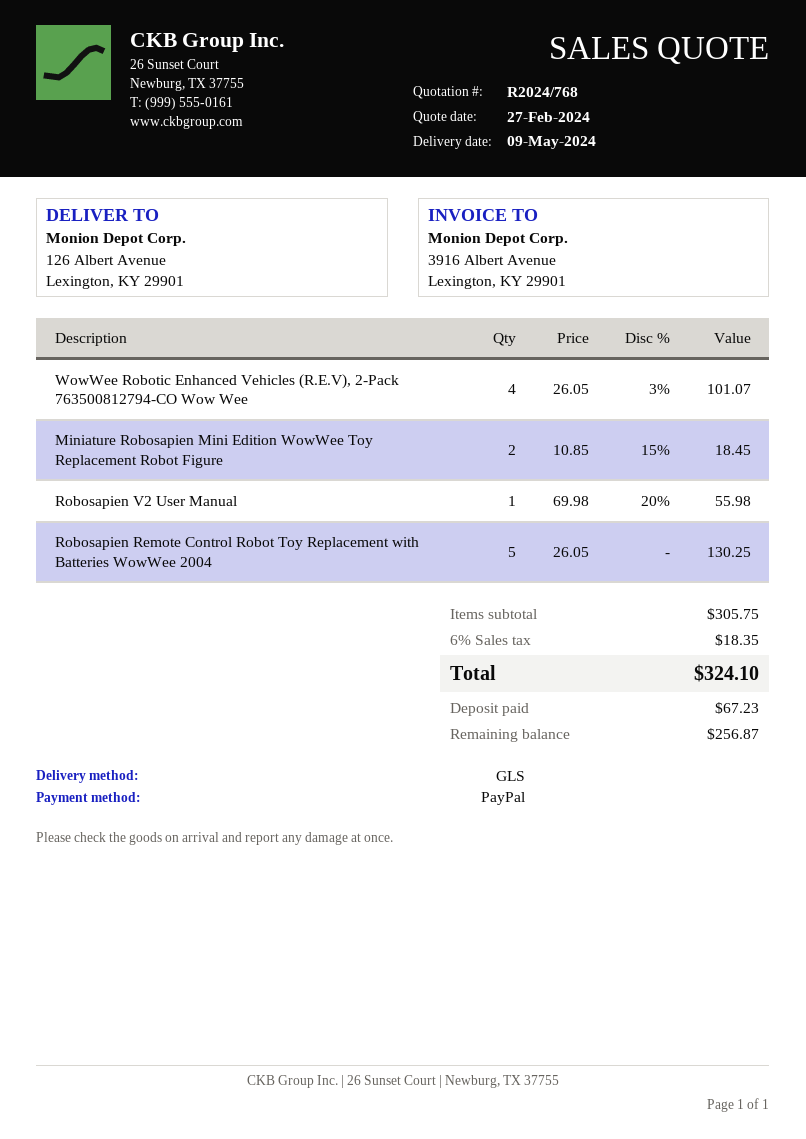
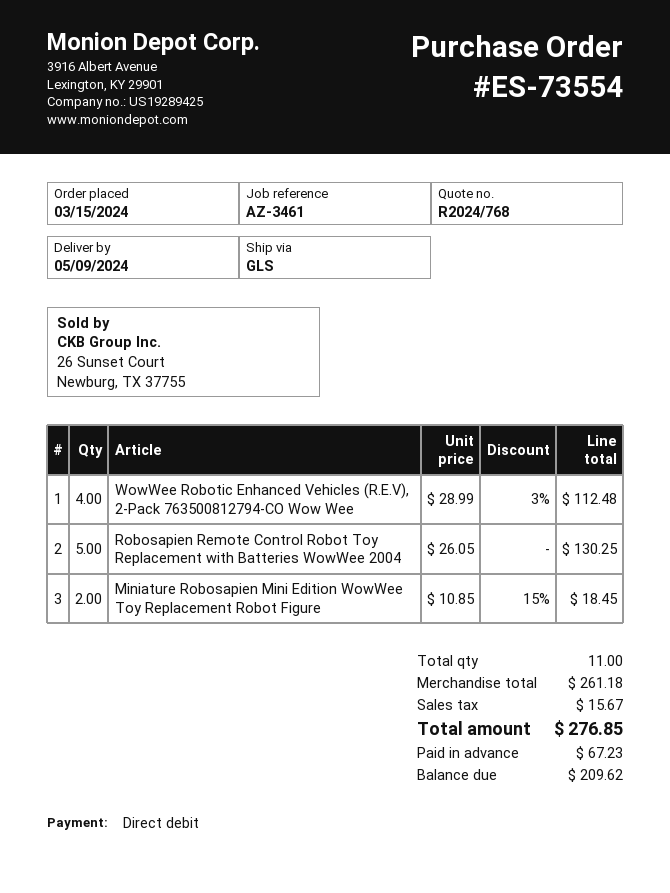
payment method: PayPal -> direct debit
WowWee Robotic Enhanced Vehicles (R.E.V), 2-Pack 763500812794-CO Wow Wee: 4 x 26.05 - 3% = 101.07 -> 4 x 28.99 - 3% = 112.48
Robosapien V2 User Manual: 1 x 69.98 - 20% = 55.98 -> none
subtotal: 305.75 -> 261.18
tax: 18.35 -> 15.67
total: 324.10 -> 276.85
balance: 256.87 -> 209.62

